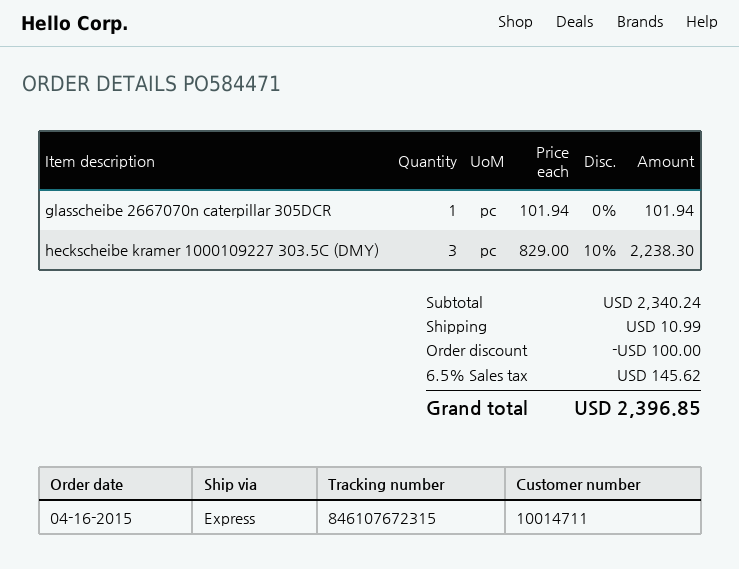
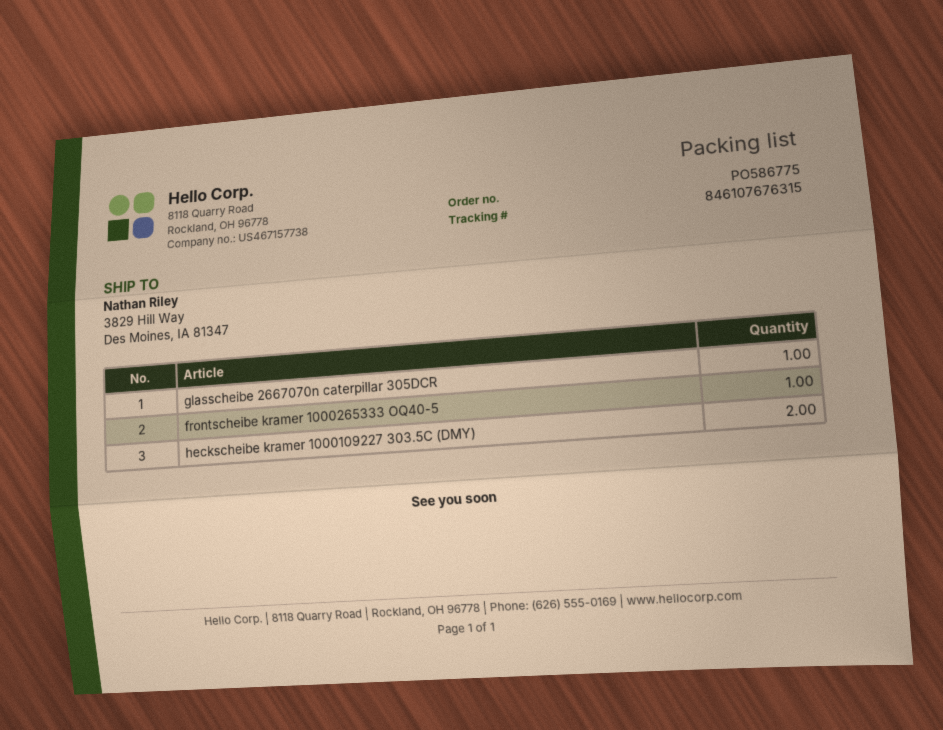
order number: PO584471 -> PO586775
tracking number: 846107672315 -> 846107676315
heckscheibe kramer 1000109227 303.5C (DMY): 3 -> 2
frontscheibe kramer 1000265333 OQ40-5: none -> 1

